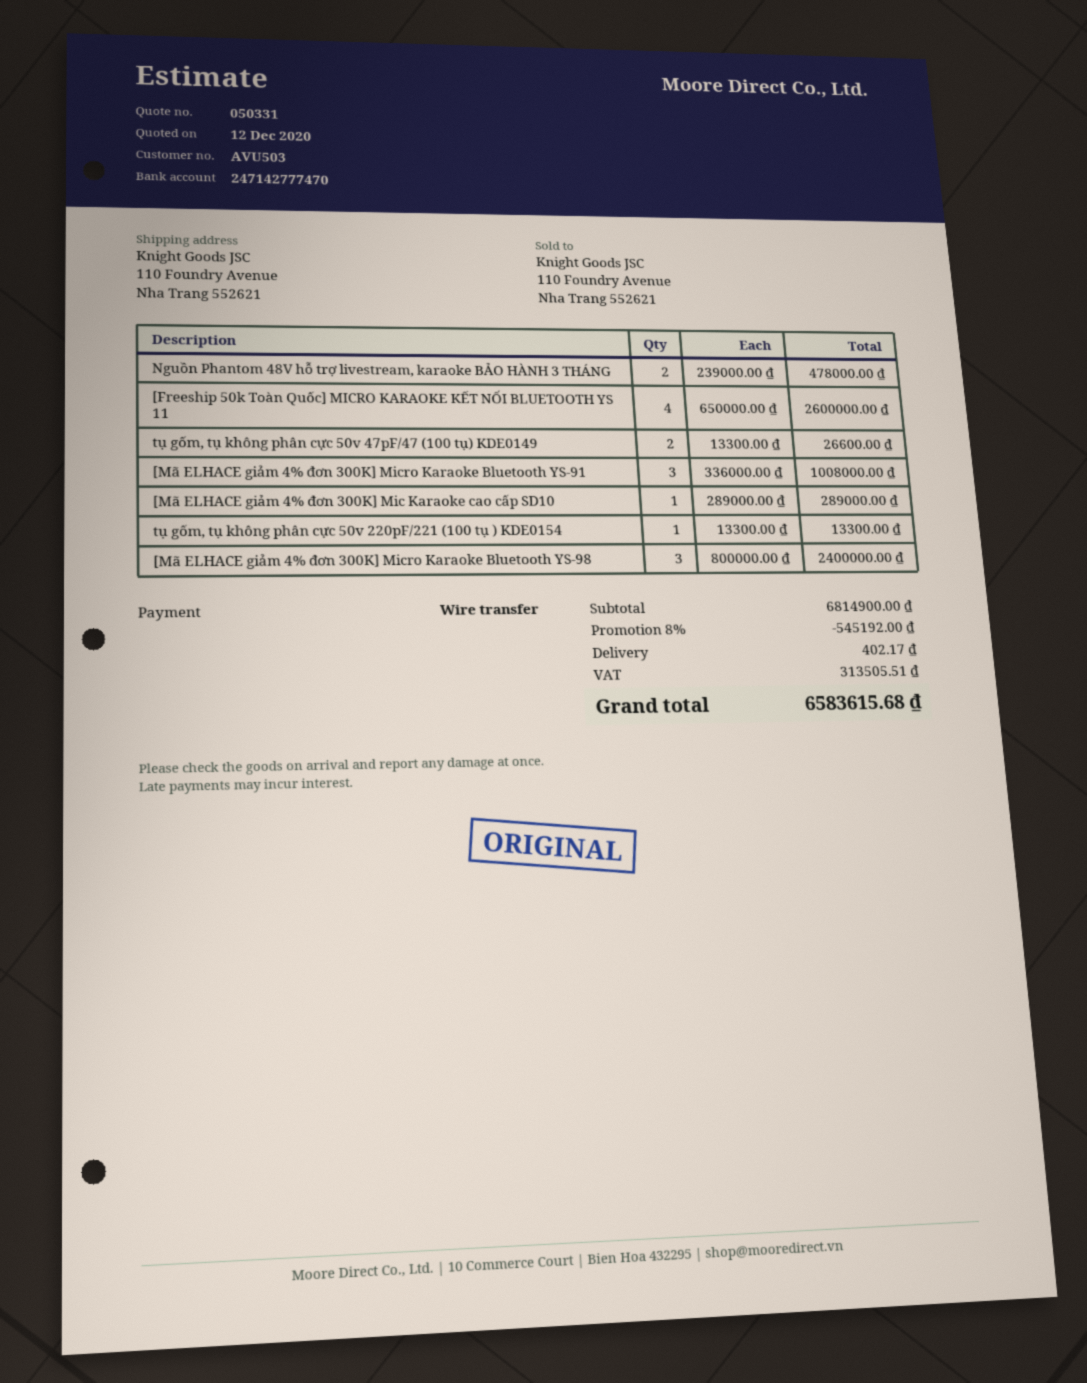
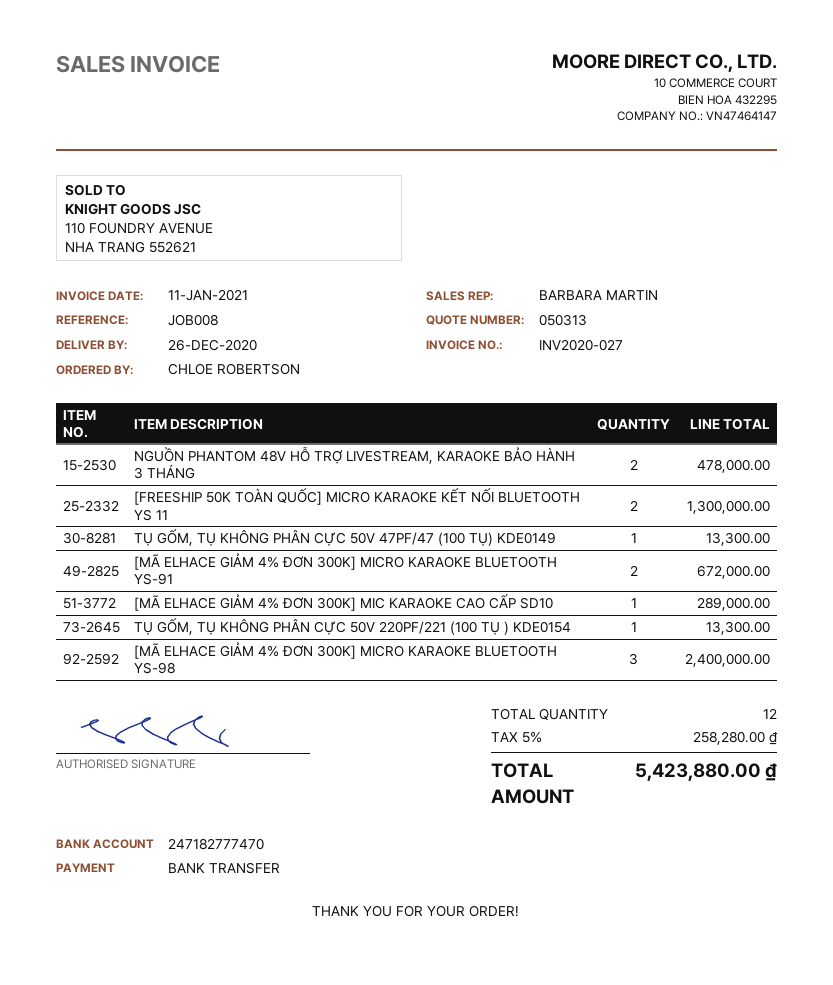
quote number: 050331 -> 050313
bank account: 247142777470 -> 247182777470
[Freeship 50k Toàn Quốc] MICRO KARAOKE KẾT NỐI BLUETOOTH YS 11: 4 for 2600000.00 -> 2 for 1300000.00
tụ gốm, tụ không phân cực 50v 47pF/47 (100 tụ) KDE0149: 2 for 26600.00 -> 1 for 13300.00
[Mã ELHACE giảm 4% đơn 300K] Micro Karaoke Bluetooth YS-91: 3 for 1008000.00 -> 2 for 672000.00
discount: 8% = 545192.00 -> none
shipping: 402.17 -> none
tax: 313505.51 -> 258280.00
total: 6583615.68 -> 5423880.00

